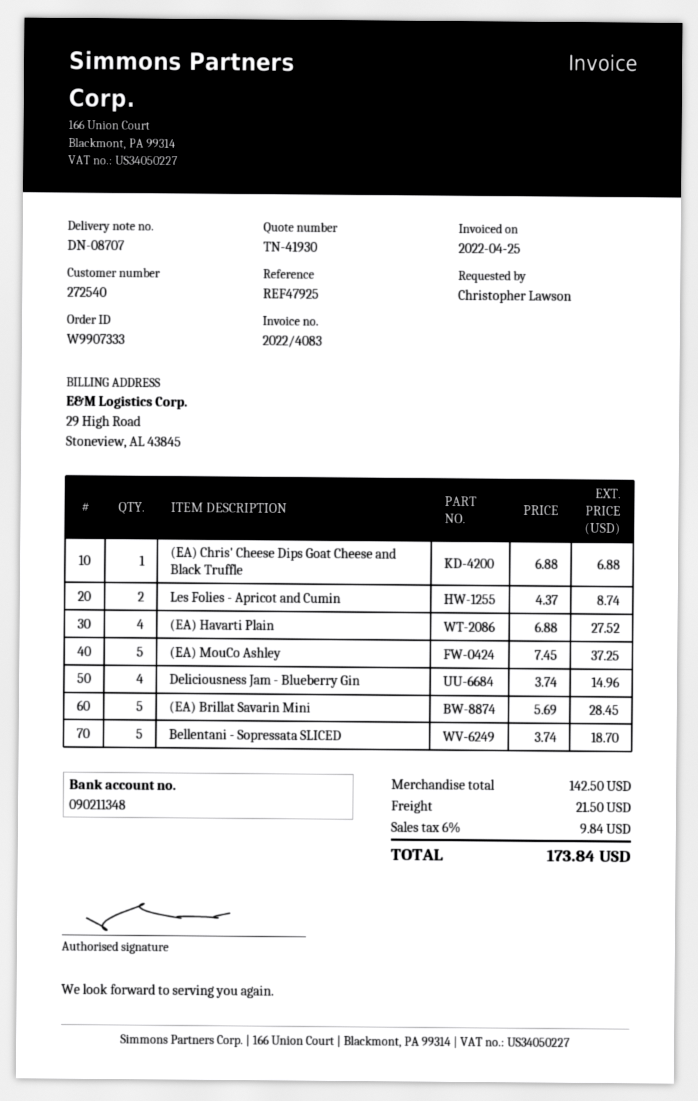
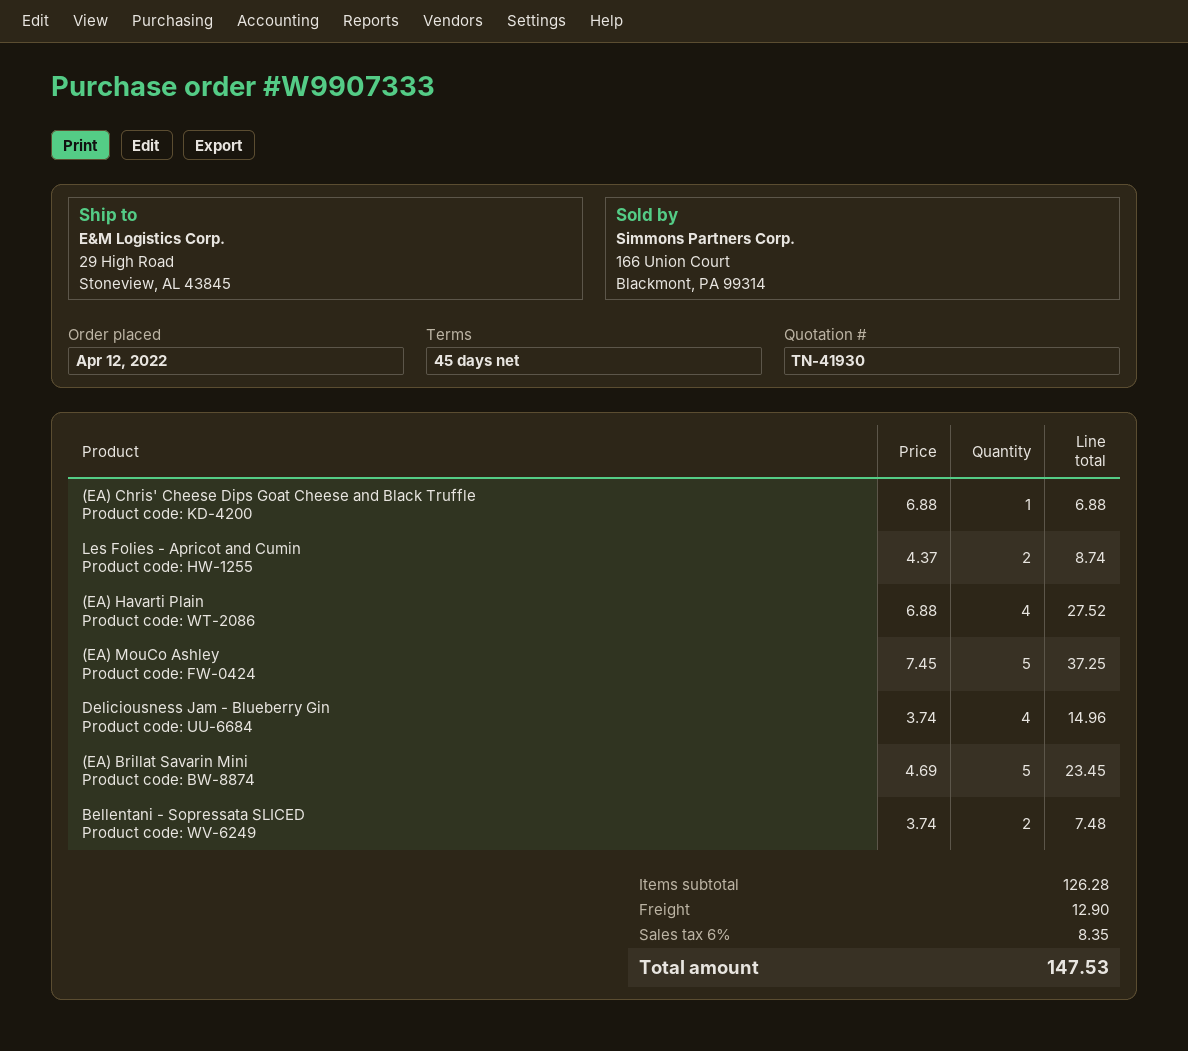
(EA) Brillat Savarin Mini: 5 x 5.69 = 28.45 -> 5 x 4.69 = 23.45
Bellentani - Sopressata SLICED: 5 x 3.74 = 18.70 -> 2 x 3.74 = 7.48
subtotal: 142.50 -> 126.28
shipping: 21.50 -> 12.90
tax: 6% = 9.84 -> 6% = 8.35
total: 173.84 -> 147.53

